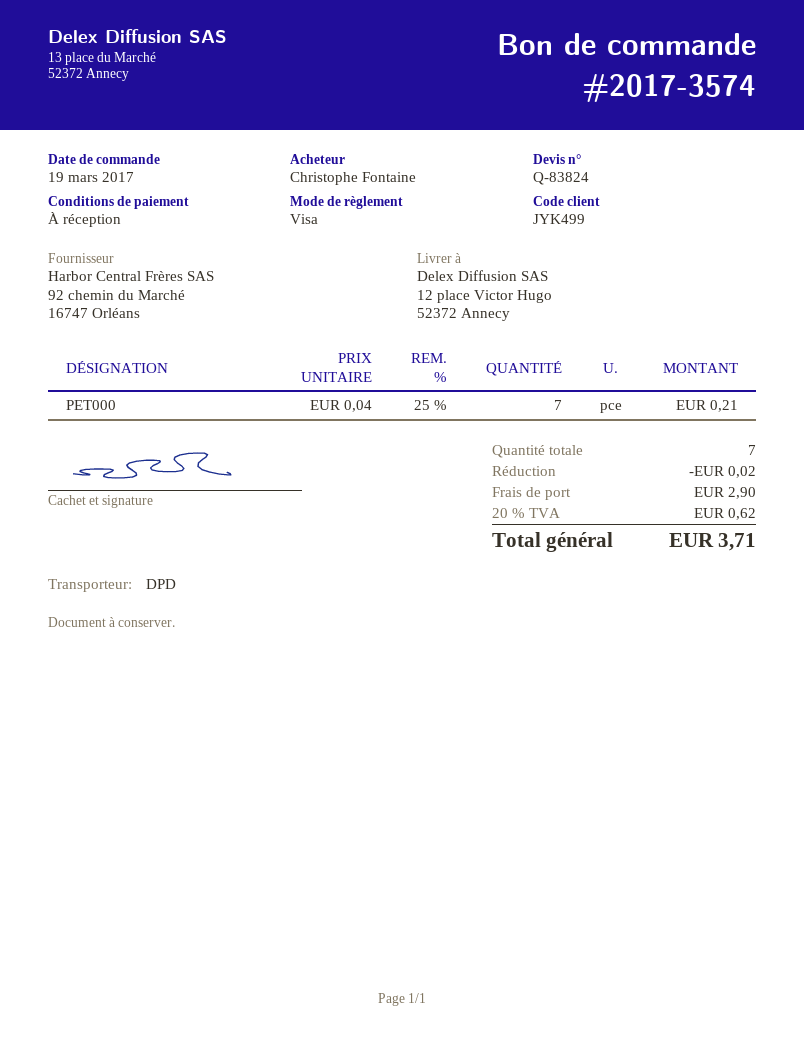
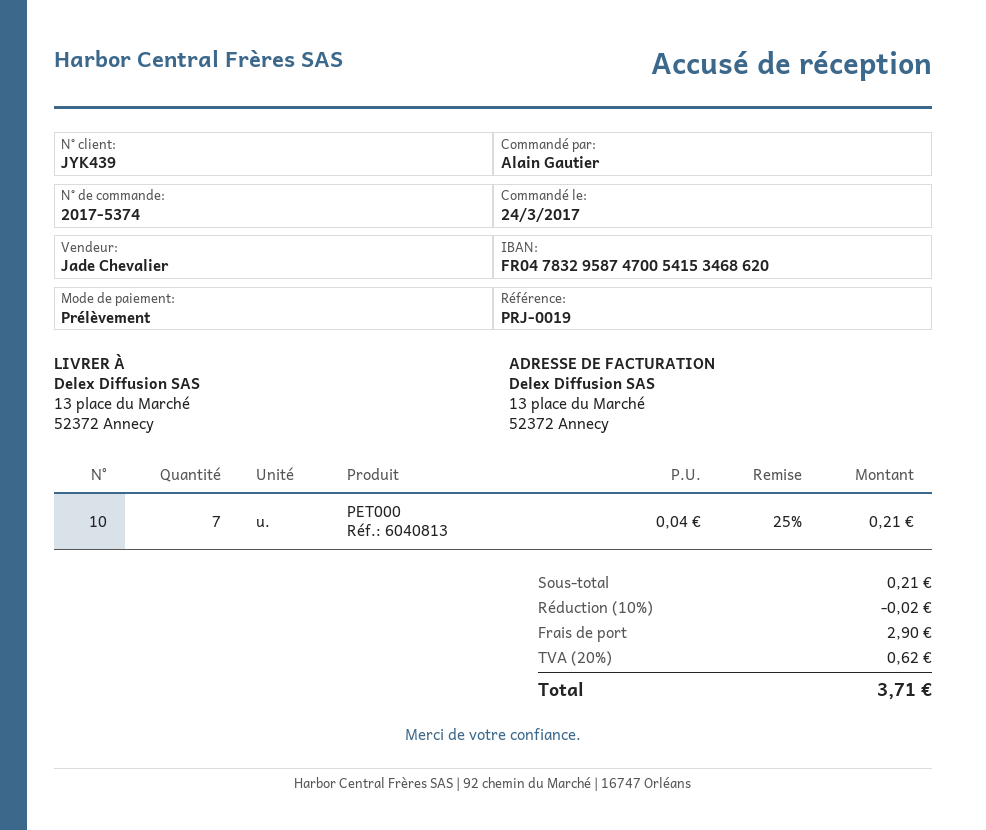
order number: 2017-3574 -> 2017-5374
order date: 2017-03-19 -> 2017-03-24
customer number: JYK499 -> JYK439
ordered by: Christophe Fontaine -> Alain Gautier
payment method: Visa -> direct debit
ship to: 12 place Victor Hugo, 52372 Annecy -> 13 place du Marché, 52372 Annecy

